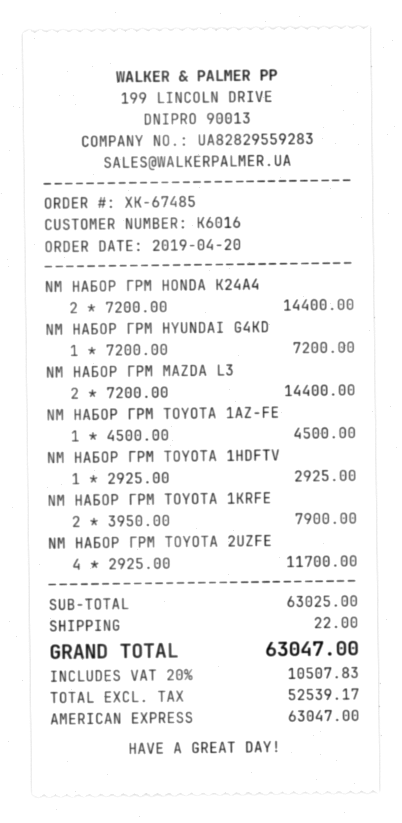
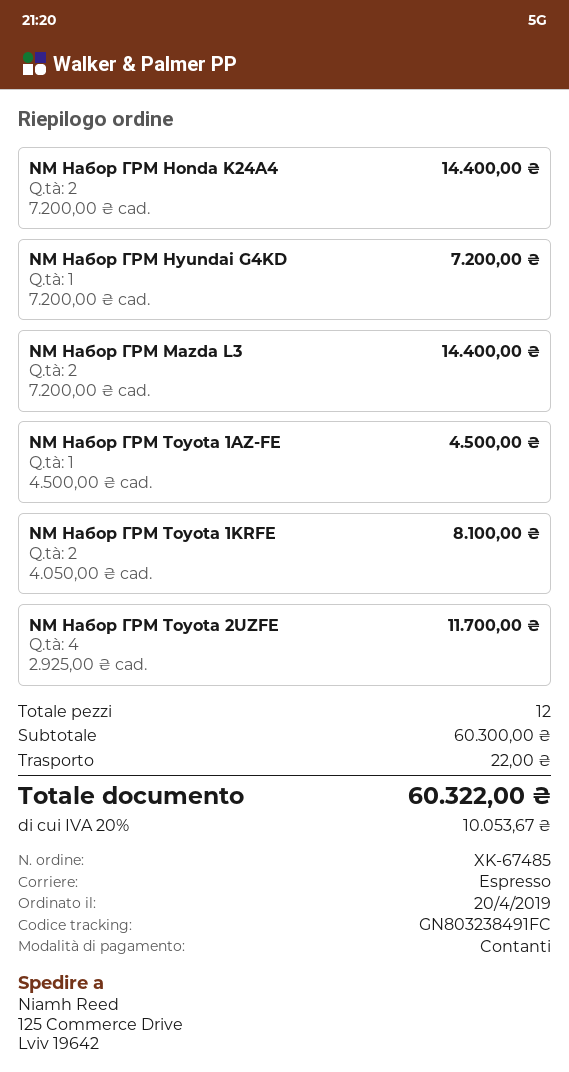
payment method: American Express -> cash
NM НАБОР ГРМ TOYOTA 1HDFTV: 1 x 2925.00 = 2925.00 -> none
NM НАБОР ГРМ TOYOTA 1KRFE: 2 x 3950.00 = 7900.00 -> 2 x 4050.00 = 8100.00
subtotal: 63025.00 -> 60300.00
tax: 20% = 10507.83 -> 20% = 10053.67
total: 63047.00 -> 60322.00

